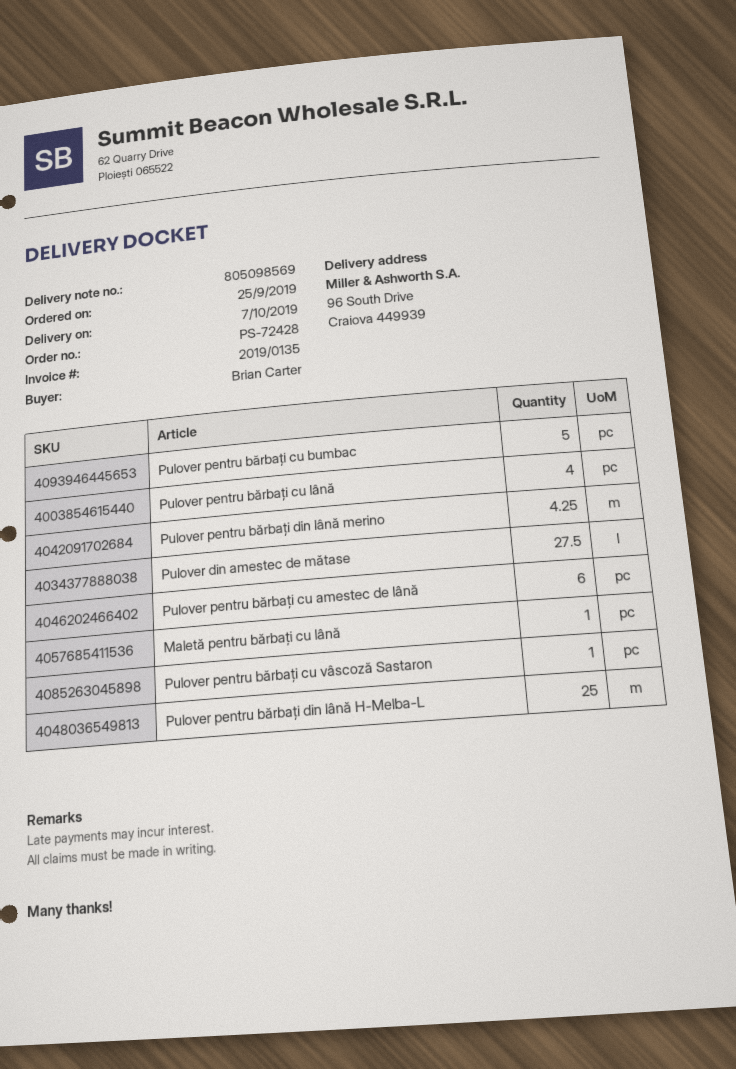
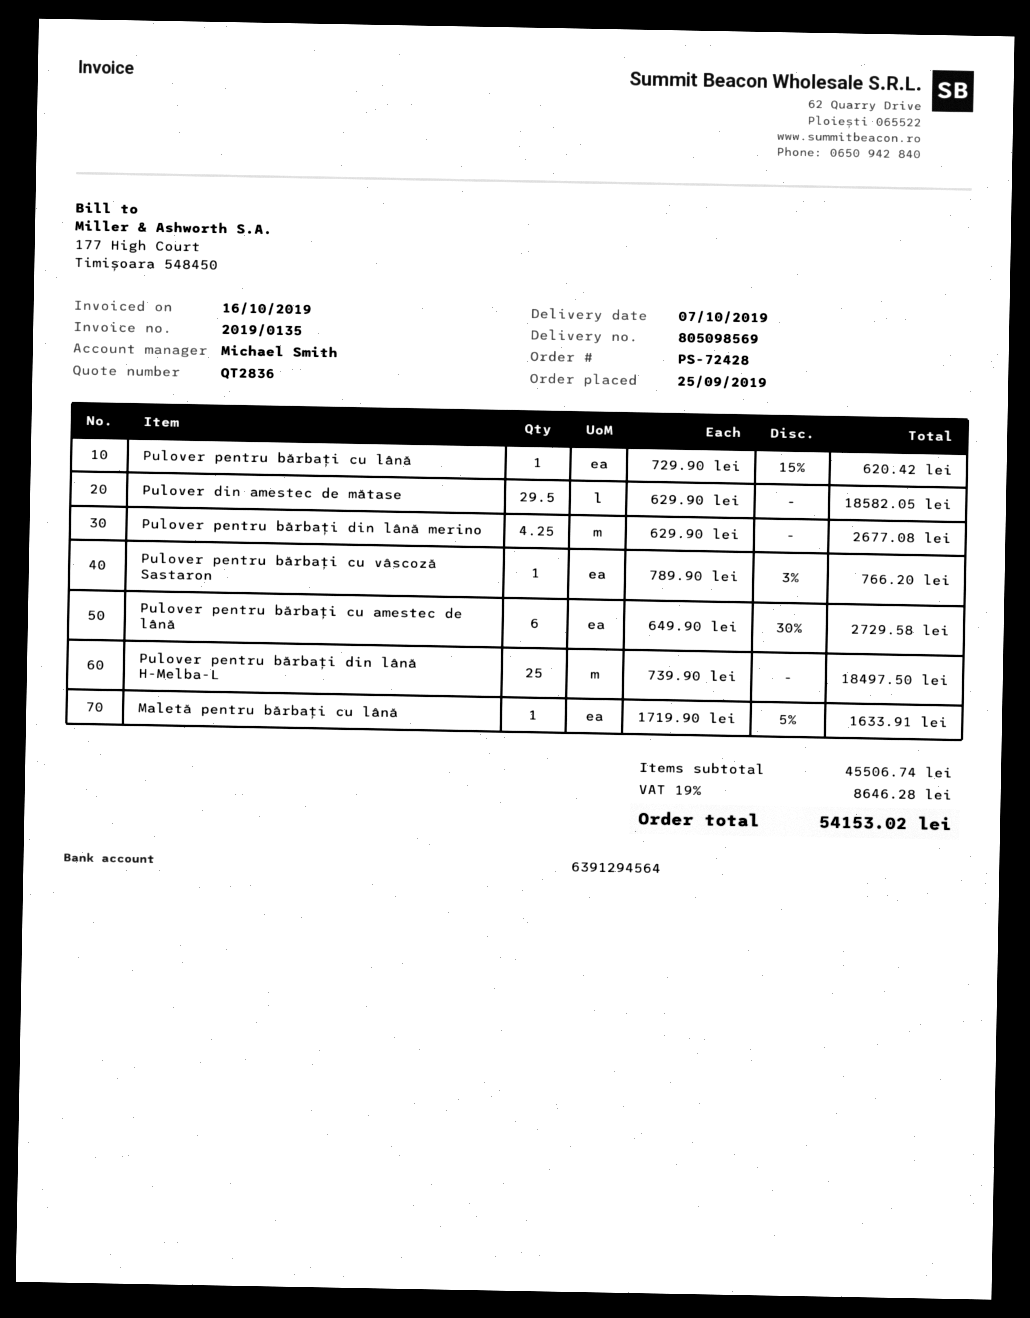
Pulover pentru bărbați cu bumbac: 5 -> none
Pulover pentru bărbați cu lână: 4 -> 1
Pulover din amestec de mătase: 27.5 -> 29.5

